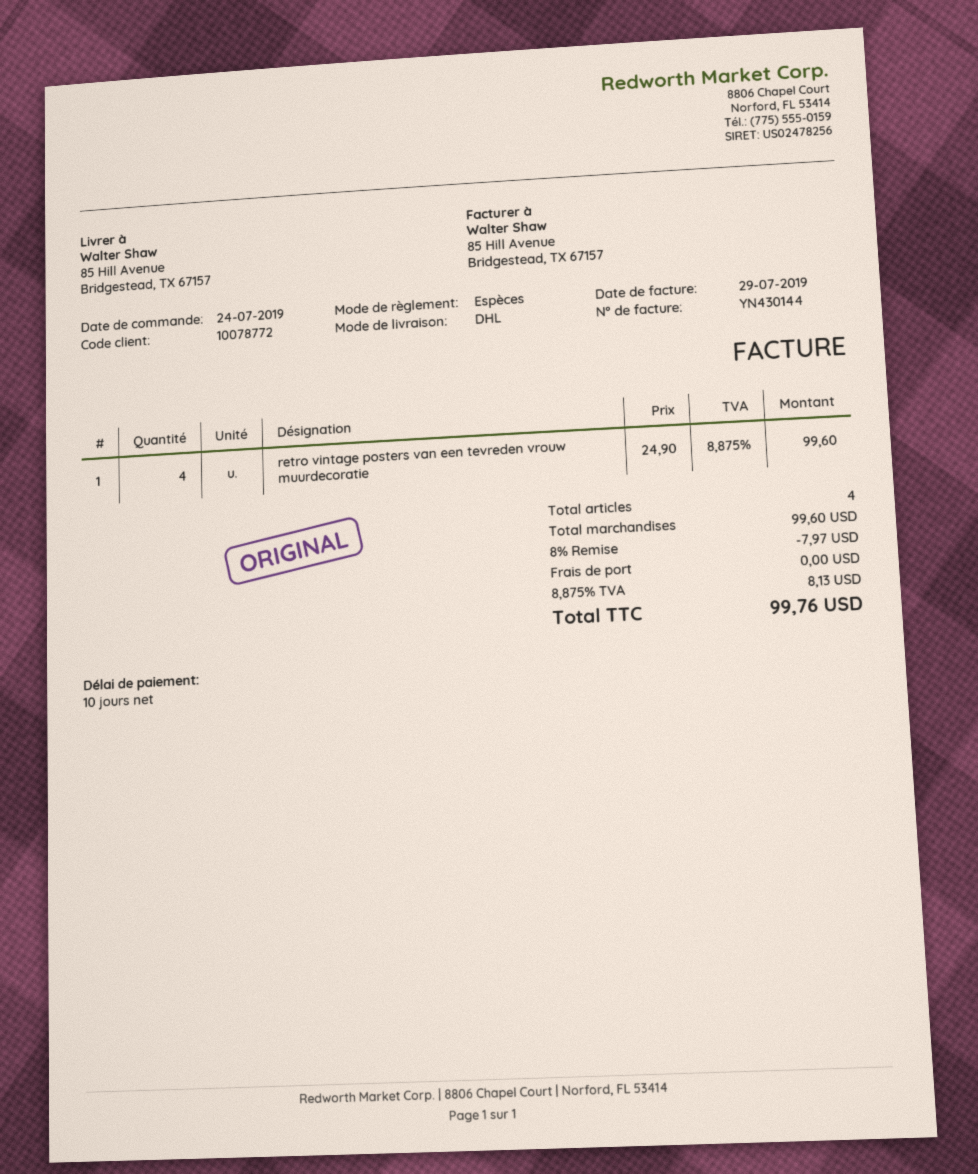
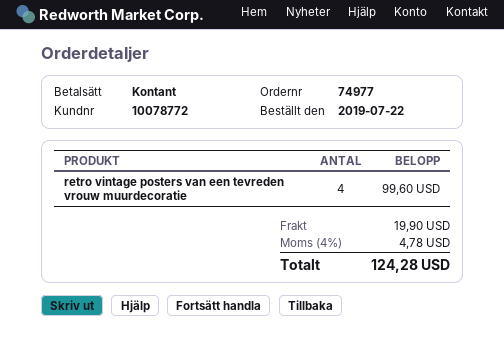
order date: 2019-07-24 -> 2019-07-22
discount: 8% = 7.97 -> none
shipping: 0.00 -> 19.90
tax: 8.875% = 8.13 -> 4% = 4.78
total: 99.76 -> 124.28

